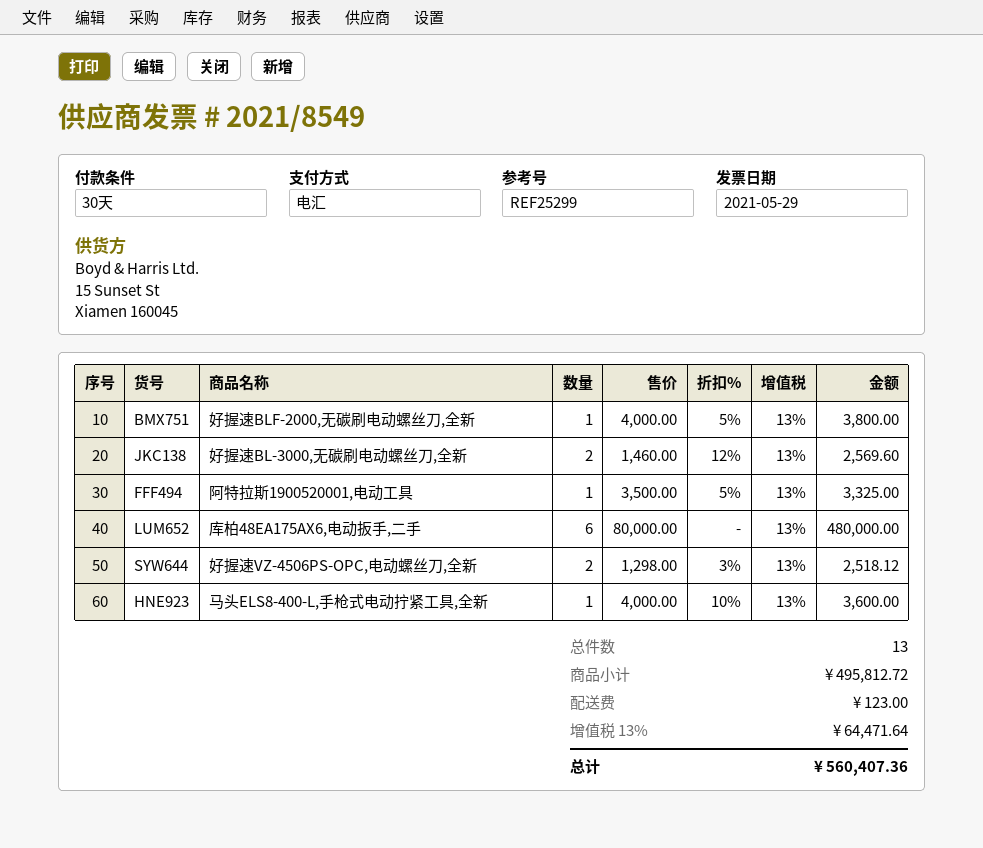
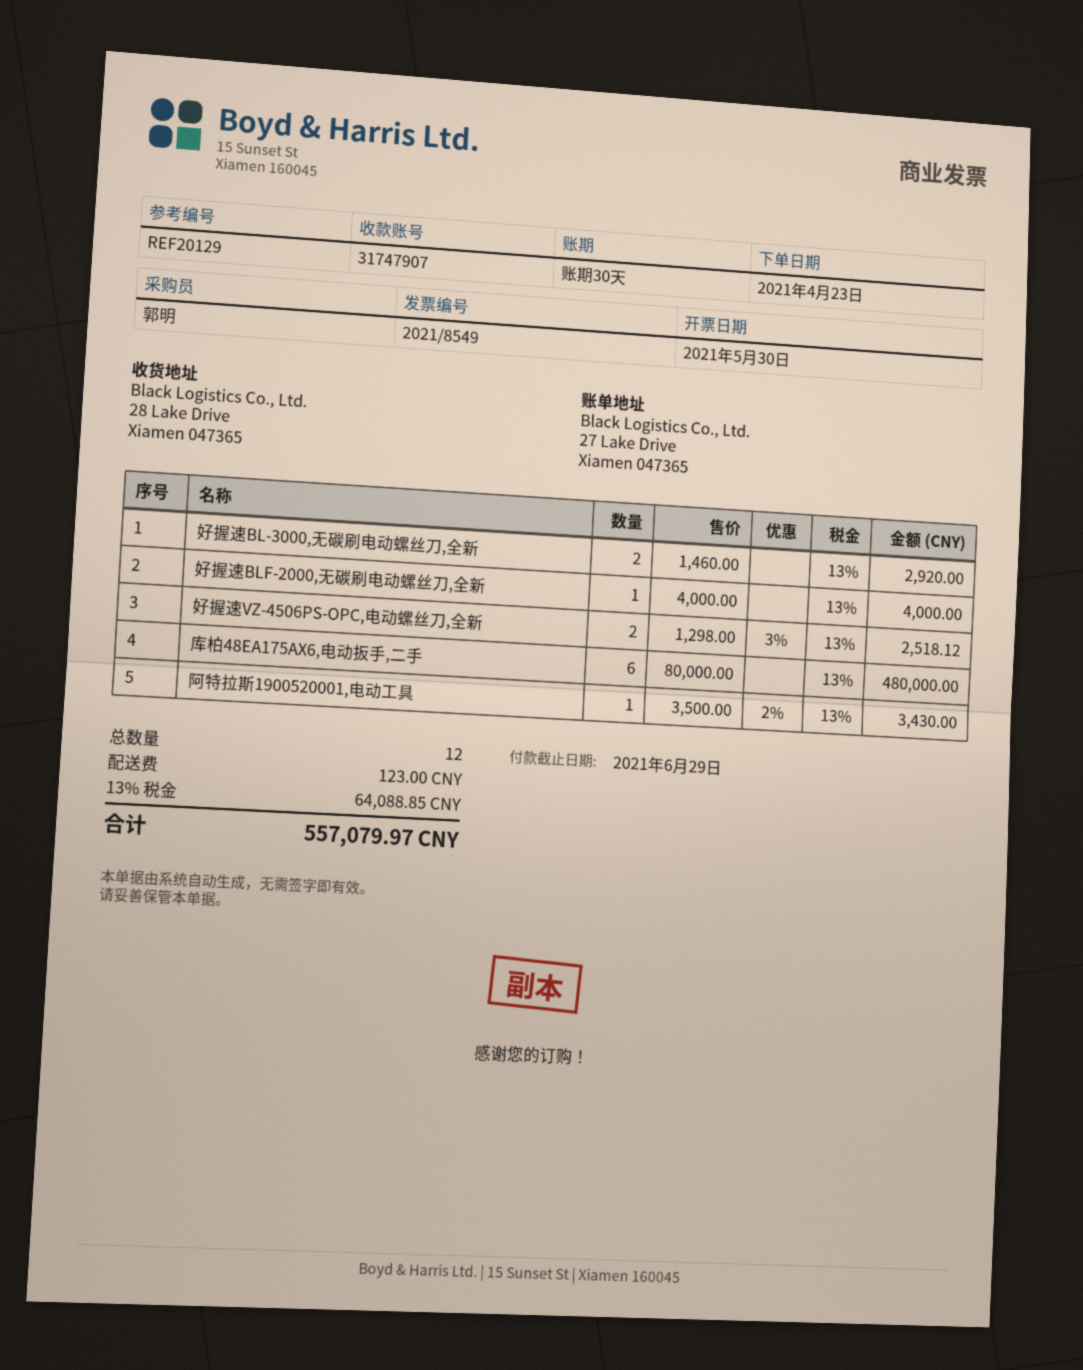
invoice date: 2021-05-29 -> 2021-05-30
reference: REF25299 -> REF20129
好握速BLF-2000,无碳刷电动螺丝刀,全新: 1 x 4000.00 - 5% = 3800.00 -> 1 x 4000.00 = 4000.00
好握速BL-3000,无碳刷电动螺丝刀,全新: 2 x 1460.00 - 12% = 2569.60 -> 2 x 1460.00 = 2920.00
阿特拉斯1900520001,电动工具: 1 x 3500.00 - 5% = 3325.00 -> 1 x 3500.00 - 2% = 3430.00
马头ELS8-400-L,手枪式电动拧紧工具,全新: 1 x 4000.00 - 10% = 3600.00 -> none
total quantity: 13 -> 12
tax: 13% = 64471.64 -> 13% = 64088.85
total: 560407.36 -> 557079.97

